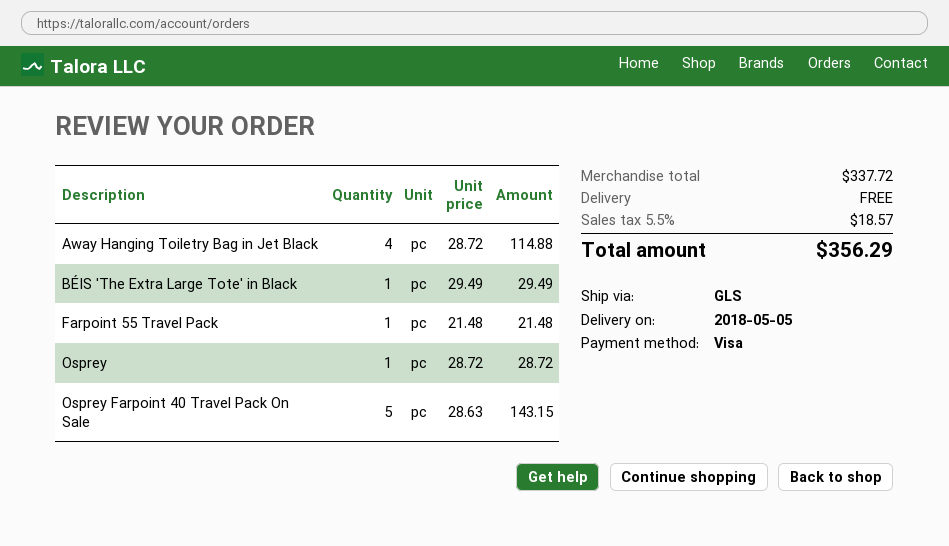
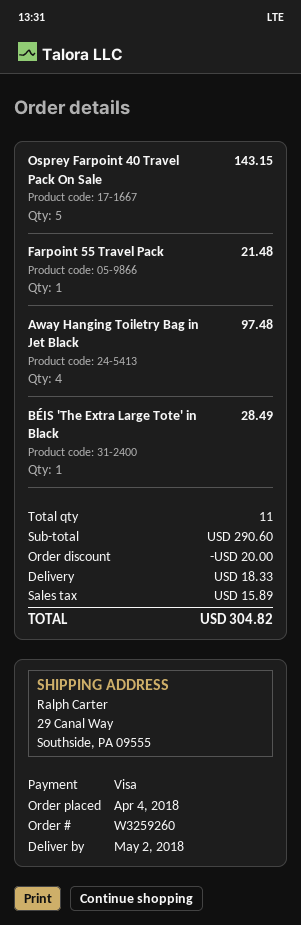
delivery date: 2018-05-05 -> 2018-05-02
Away Hanging Toiletry Bag in Jet Black: 4 for 114.88 -> 4 for 97.48
BÉIS 'The Extra Large Tote' in Black: 1 for 29.49 -> 1 for 28.49
Osprey: 1 for 28.72 -> none
subtotal: 337.72 -> 290.60
discount: none -> 20.00
shipping: 0.00 -> 18.33
tax: 18.57 -> 15.89
total: 356.29 -> 304.82

